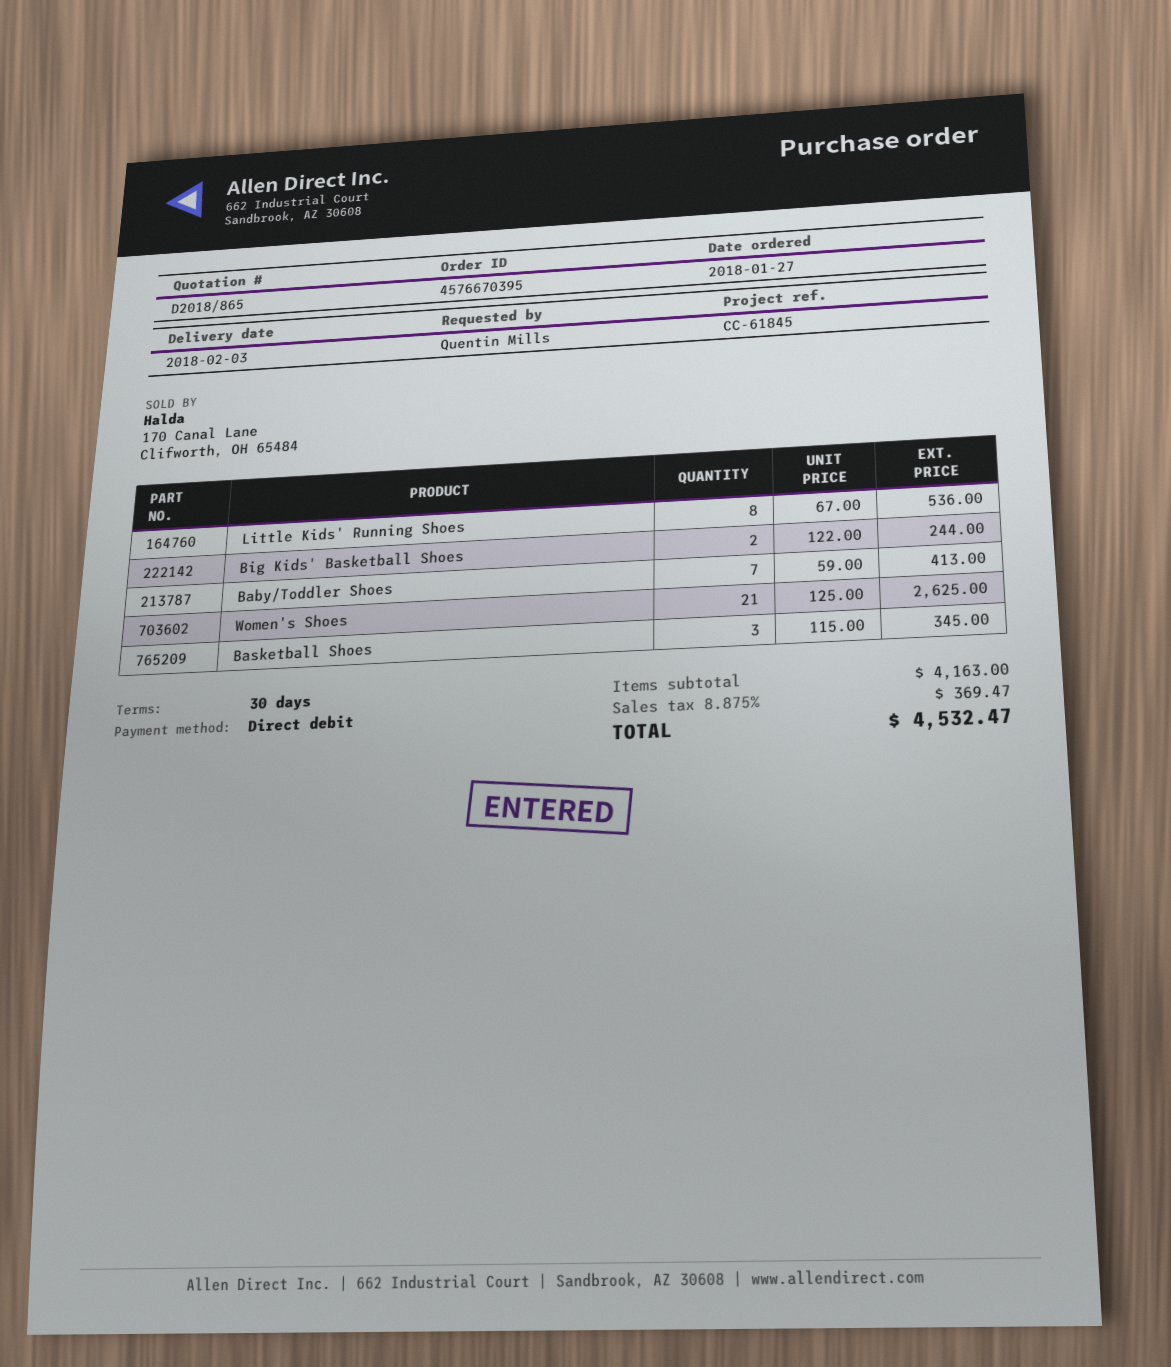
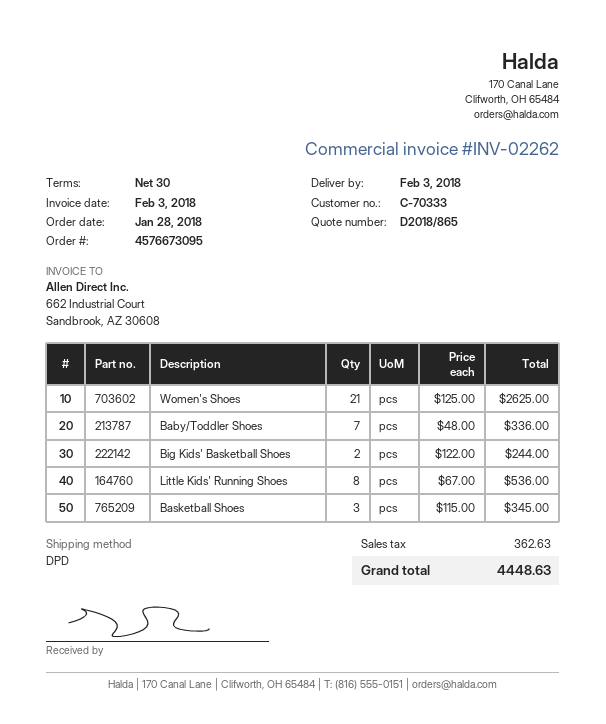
order number: 4576670395 -> 4576673095
order date: 2018-01-27 -> 2018-01-28
Baby/Toddler Shoes: 7 x 59.00 = 413.00 -> 7 x 48.00 = 336.00
tax: 369.47 -> 362.63
total: 4532.47 -> 4448.63

